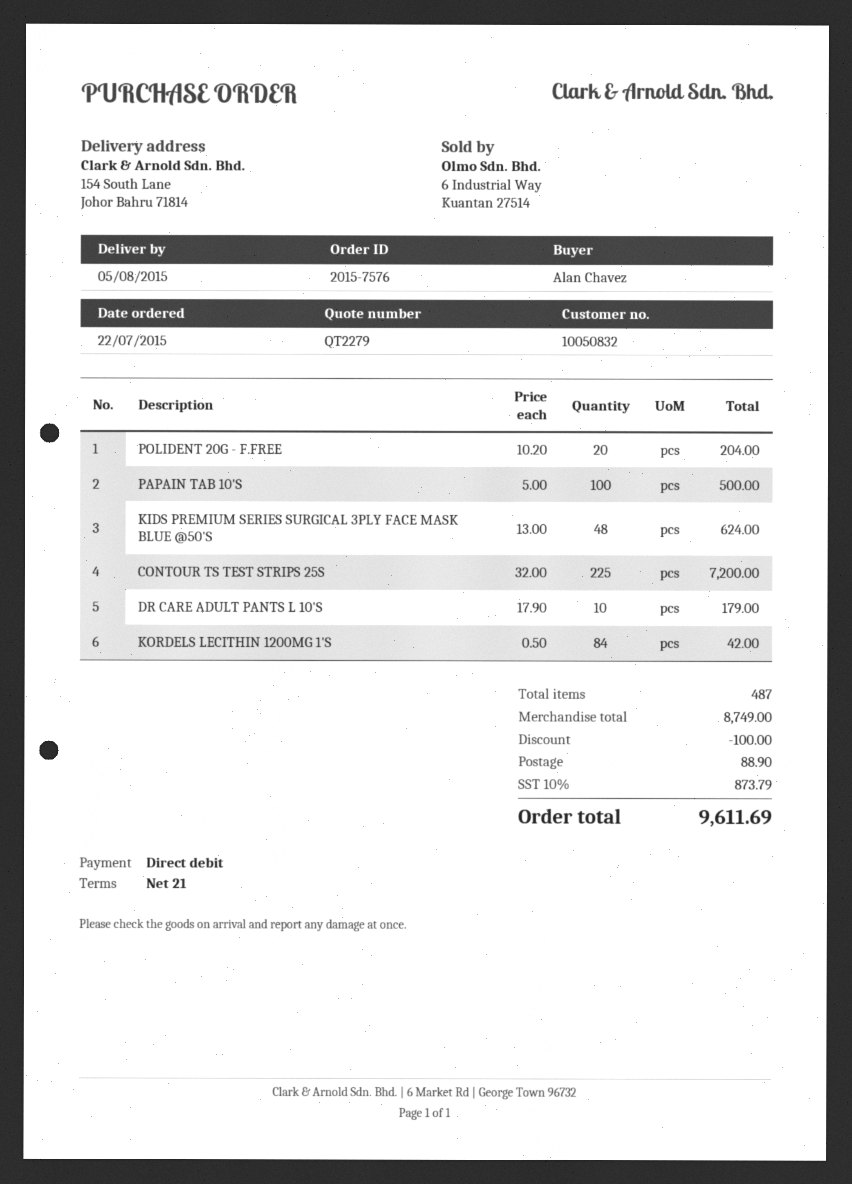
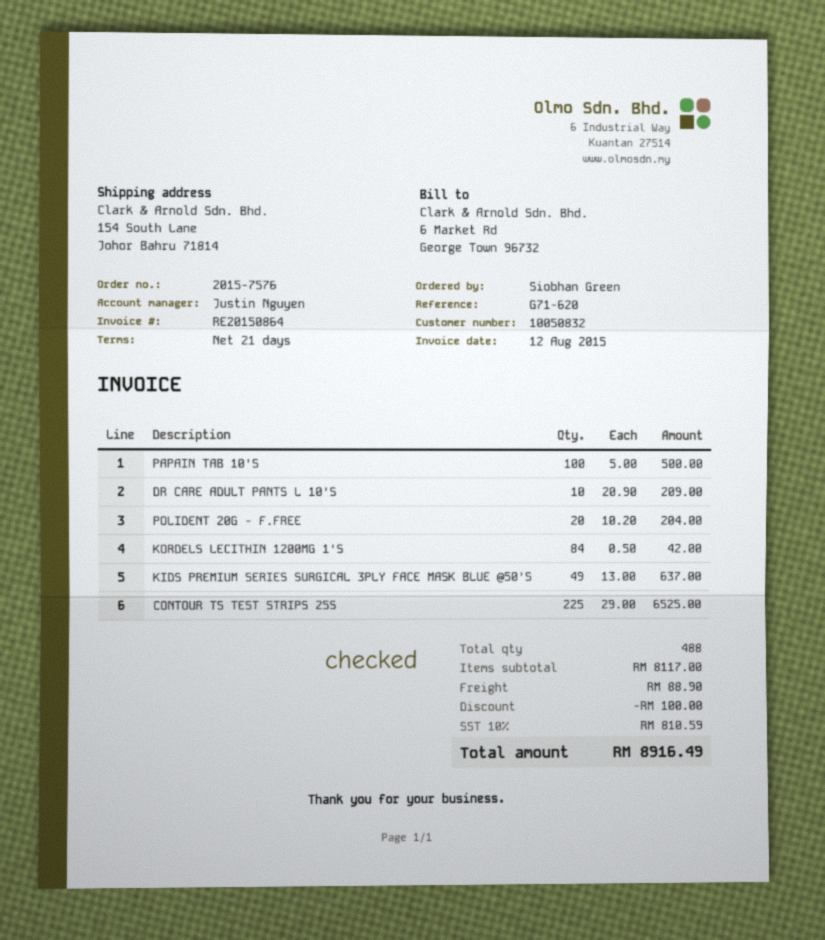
ordered by: Alan Chavez -> Siobhan Green
KIDS PREMIUM SERIES SURGICAL 3PLY FACE MASK BLUE @50'S: 48 x 13.00 = 624.00 -> 49 x 13.00 = 637.00
CONTOUR TS TEST STRIPS 25S: 225 x 32.00 = 7200.00 -> 225 x 29.00 = 6525.00
DR CARE ADULT PANTS L 10'S: 10 x 17.90 = 179.00 -> 10 x 20.90 = 209.00
total quantity: 487 -> 488
subtotal: 8749.00 -> 8117.00
tax: 10% = 873.79 -> 10% = 810.59
total: 9611.69 -> 8916.49

